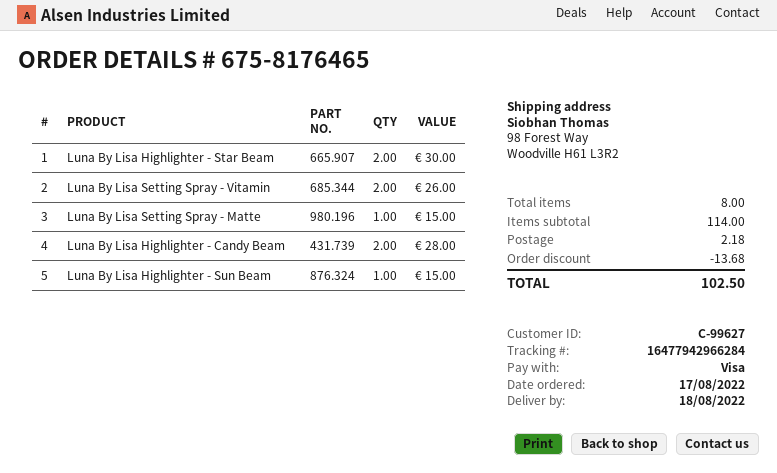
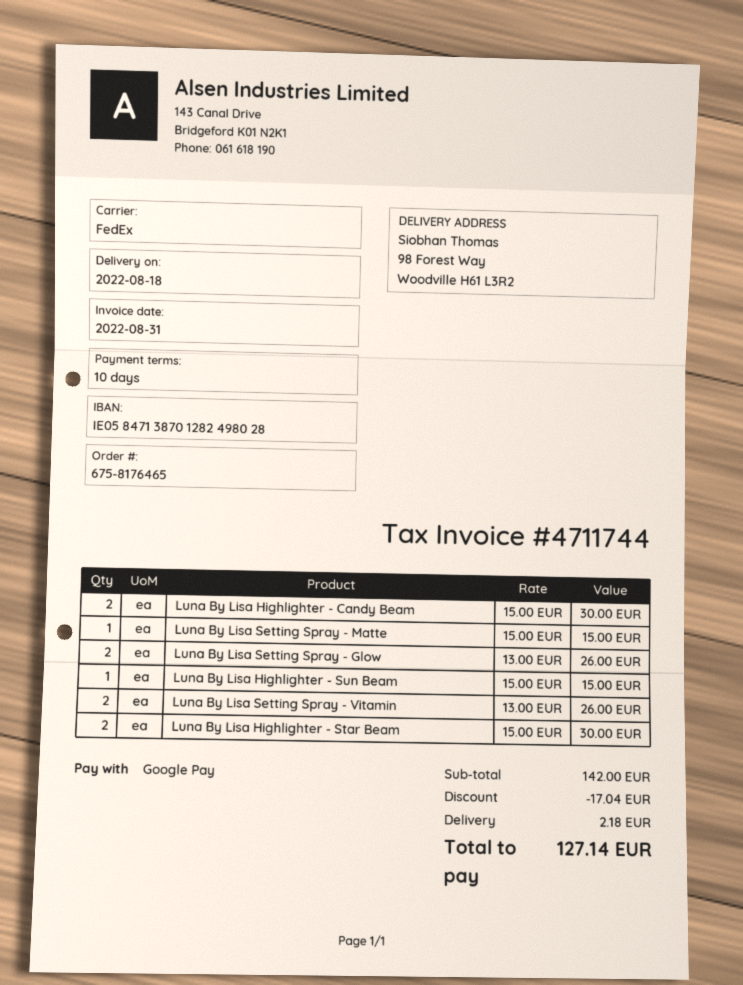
payment method: Visa -> Google Pay
Luna By Lisa Highlighter - Candy Beam: 2 for 28.00 -> 2 for 30.00
Luna By Lisa Setting Spray - Glow: none -> 2 for 26.00
subtotal: 114.00 -> 142.00
discount: 13.68 -> 17.04
total: 102.50 -> 127.14

